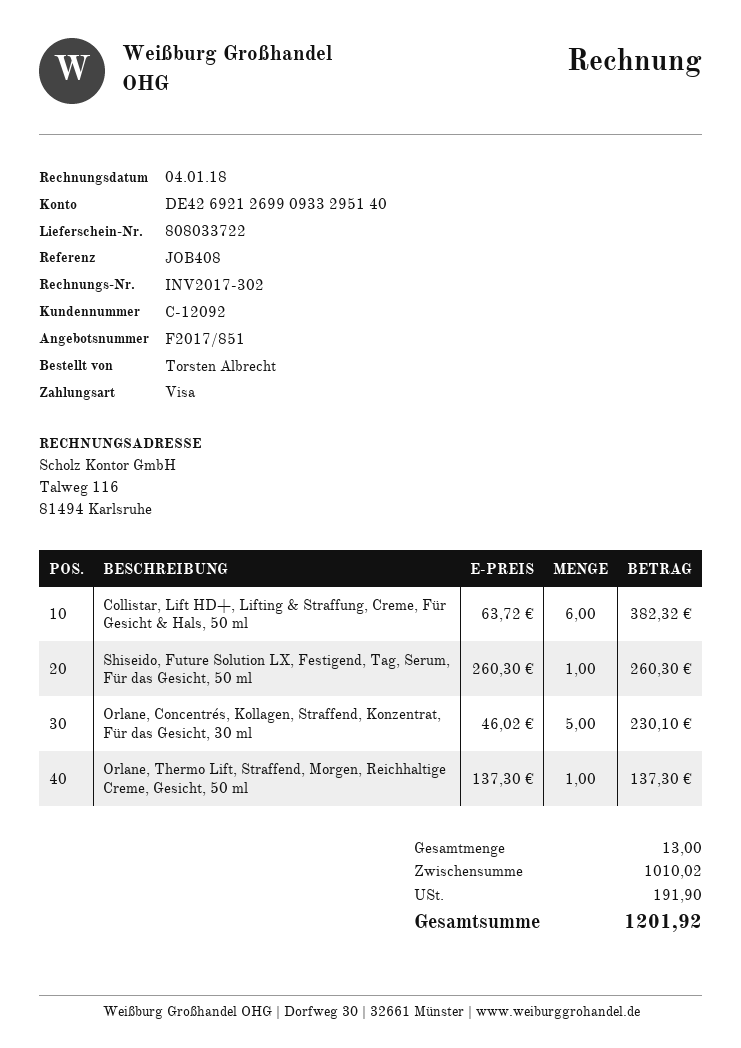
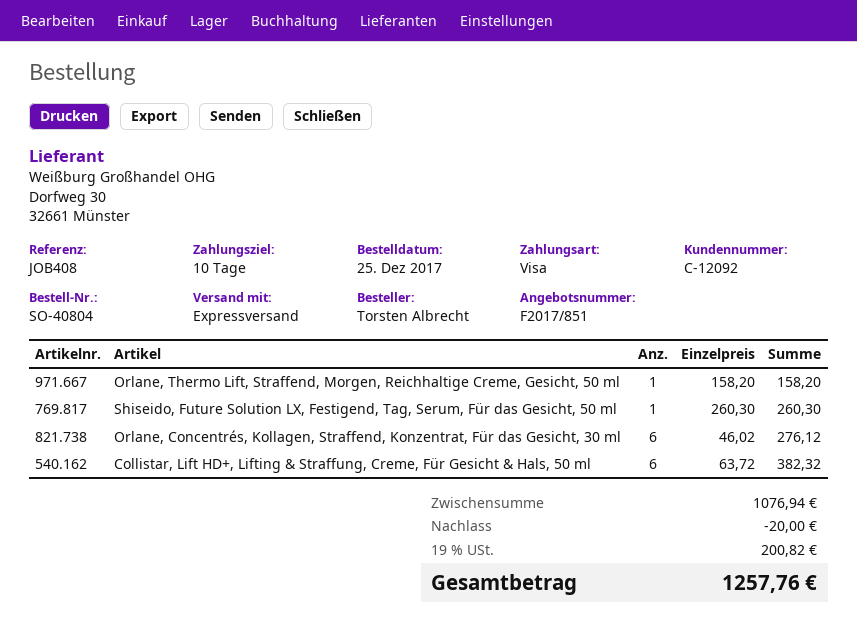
Orlane, Concentrés, Kollagen, Straffend, Konzentrat, Für das Gesicht, 30 ml: 5 x 46.02 = 230.10 -> 6 x 46.02 = 276.12
Orlane, Thermo Lift, Straffend, Morgen, Reichhaltige Creme, Gesicht, 50 ml: 1 x 137.30 = 137.30 -> 1 x 158.20 = 158.20
subtotal: 1010.02 -> 1076.94
discount: none -> 20.00
tax: 191.90 -> 200.82
total: 1201.92 -> 1257.76

